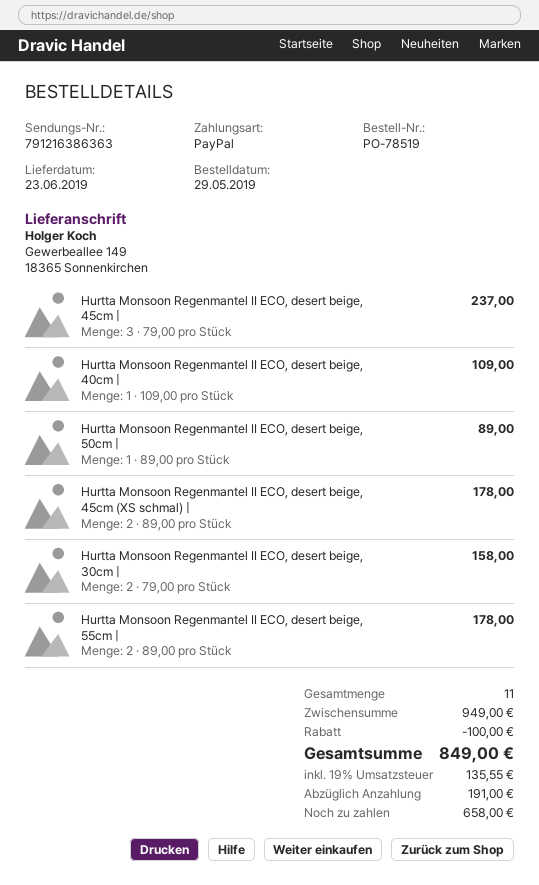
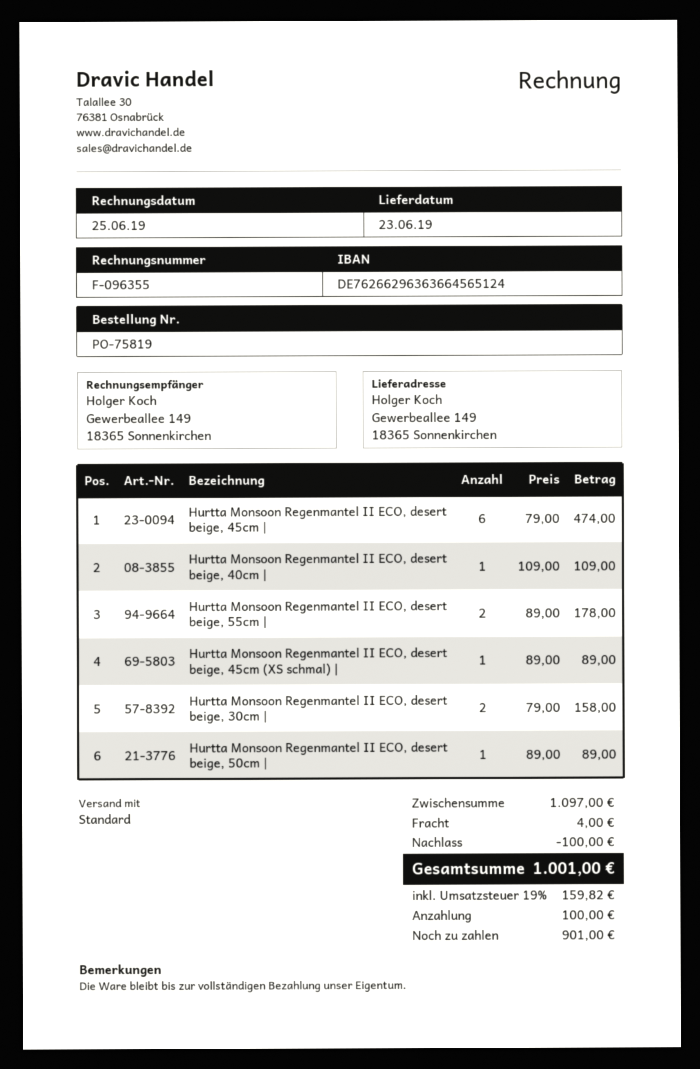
order number: PO-78519 -> PO-75819
Hurtta Monsoon Regenmantel II ECO, desert beige, 45cm |: 3 x 79.00 = 237.00 -> 6 x 79.00 = 474.00
Hurtta Monsoon Regenmantel II ECO, desert beige, 45cm (XS schmal) |: 2 x 89.00 = 178.00 -> 1 x 89.00 = 89.00
subtotal: 949.00 -> 1097.00
shipping: none -> 4.00
tax: 19% = 135.55 -> 19% = 159.82
total: 849.00 -> 1001.00
deposit: 191.00 -> 100.00
balance: 658.00 -> 901.00

